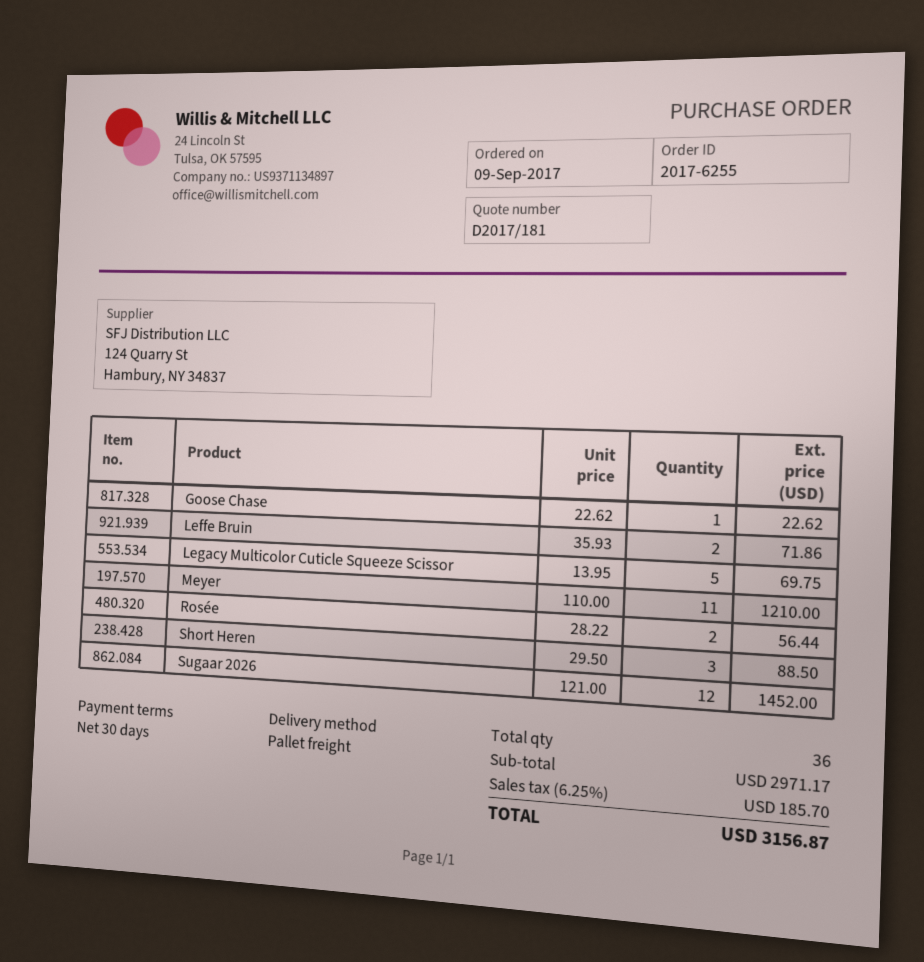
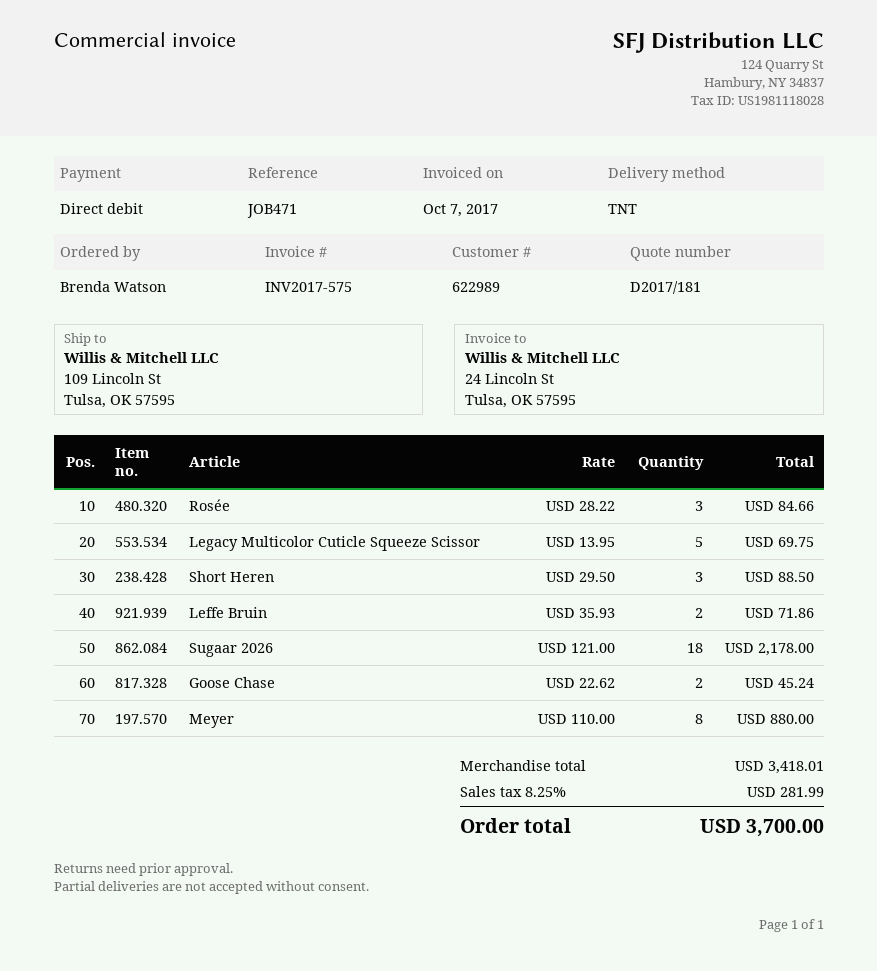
shipping method: pallet freight -> TNT
Goose Chase: 1 x 22.62 = 22.62 -> 2 x 22.62 = 45.24
Meyer: 11 x 110.00 = 1210.00 -> 8 x 110.00 = 880.00
Rosée: 2 x 28.22 = 56.44 -> 3 x 28.22 = 84.66
Sugaar 2026: 12 x 121.00 = 1452.00 -> 18 x 121.00 = 2178.00
subtotal: 2971.17 -> 3418.01
tax: 6.25% = 185.70 -> 8.25% = 281.99
total: 3156.87 -> 3700.00

